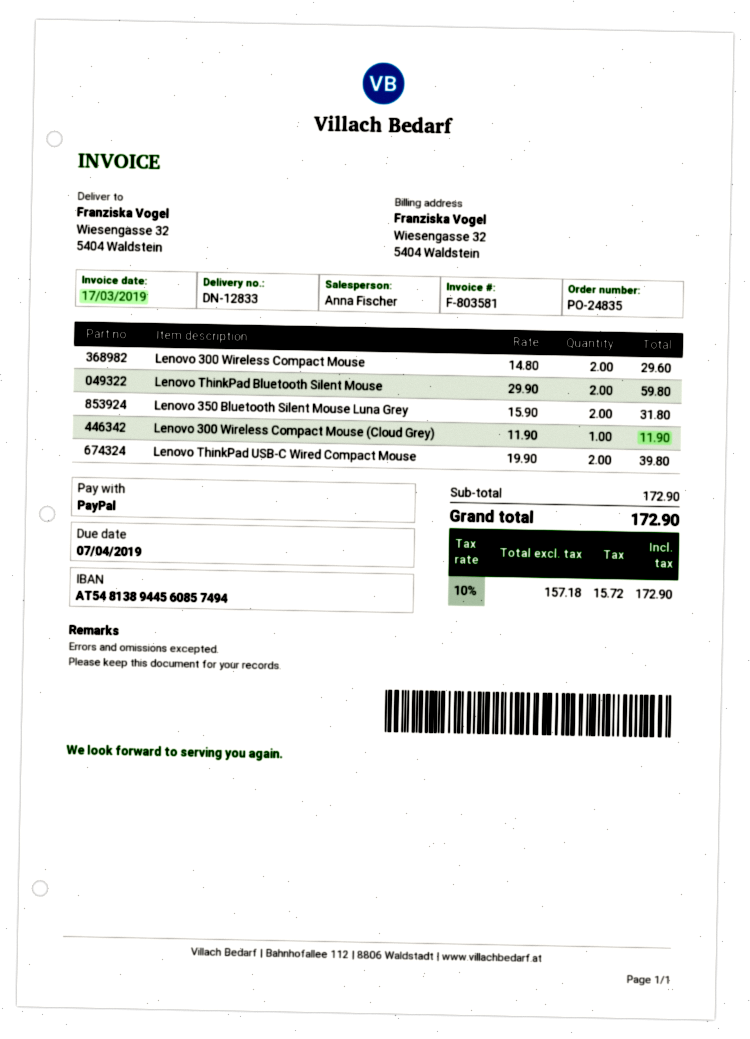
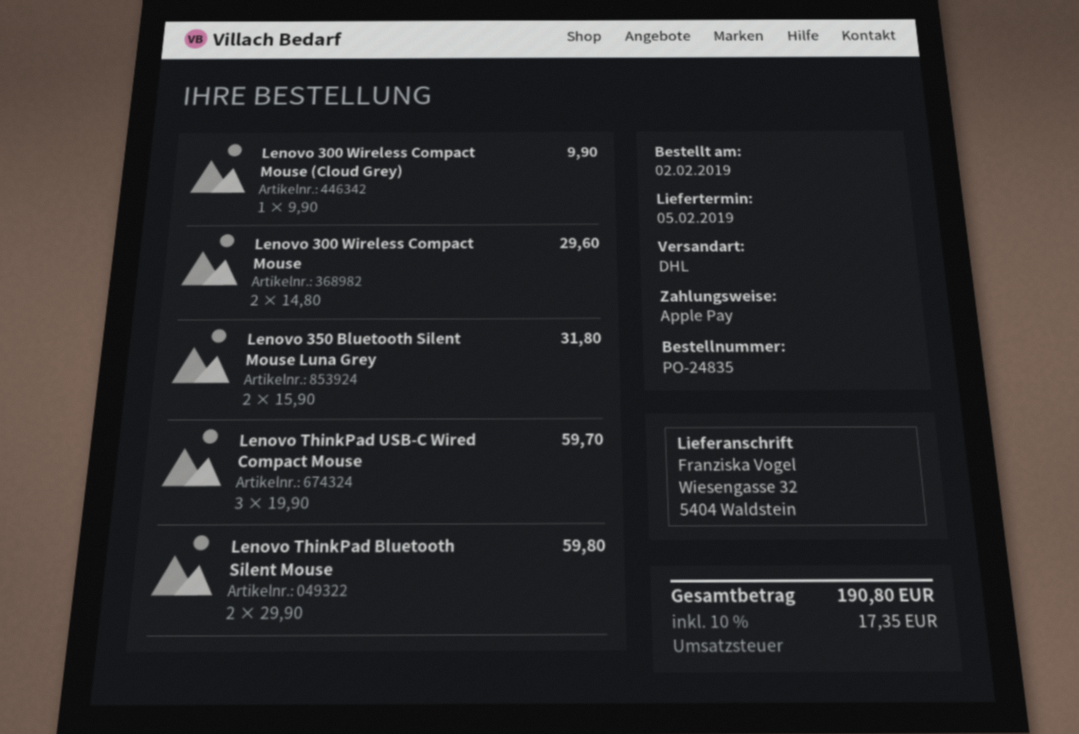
payment method: PayPal -> Apple Pay
Lenovo 300 Wireless Compact Mouse (Cloud Grey): 1 x 11.90 = 11.90 -> 1 x 9.90 = 9.90
Lenovo ThinkPad USB-C Wired Compact Mouse: 2 x 19.90 = 39.80 -> 3 x 19.90 = 59.70
tax: 10% = 15.72 -> 10% = 17.35
total: 172.90 -> 190.80

